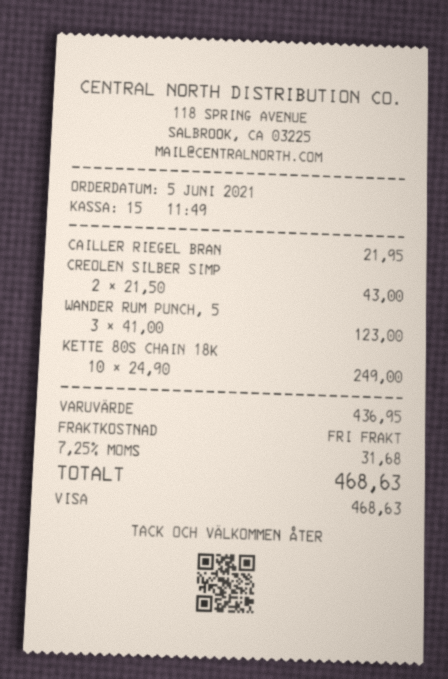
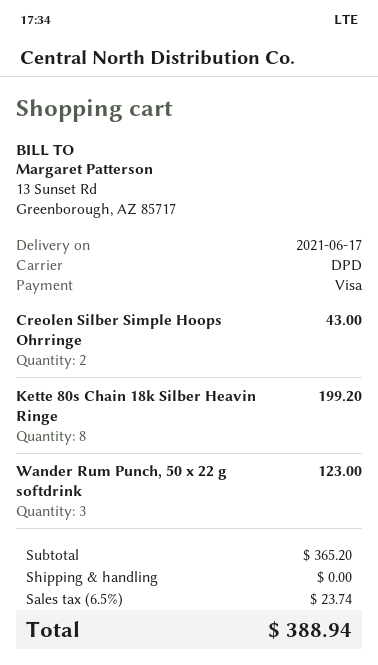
CAILLER RIEGEL BRAN: 1 for 21.95 -> none
KETTE 80S CHAIN 18K: 10 for 249.00 -> 8 for 199.20
subtotal: 436.95 -> 365.20
tax: 7.25% = 31.68 -> 6.5% = 23.74
total: 468.63 -> 388.94

